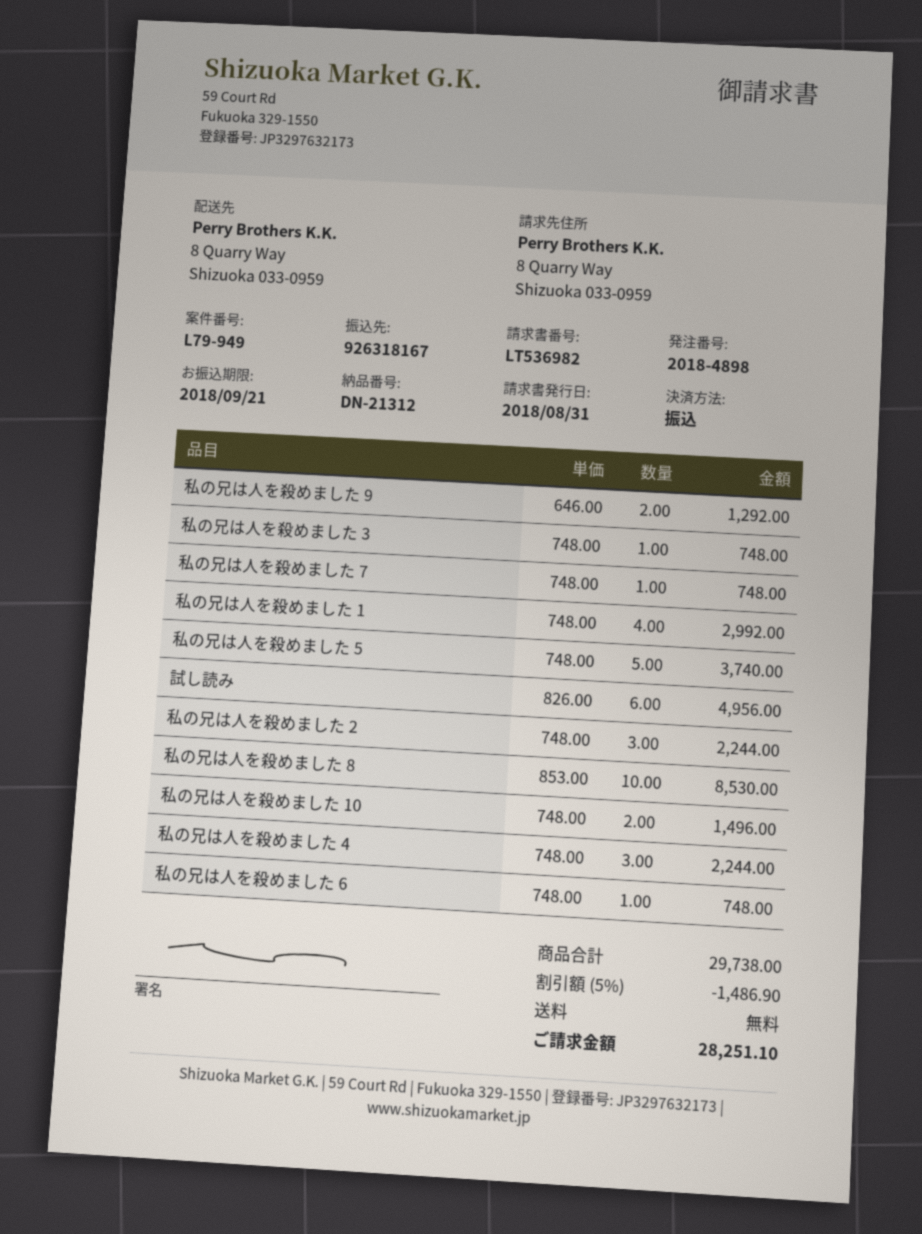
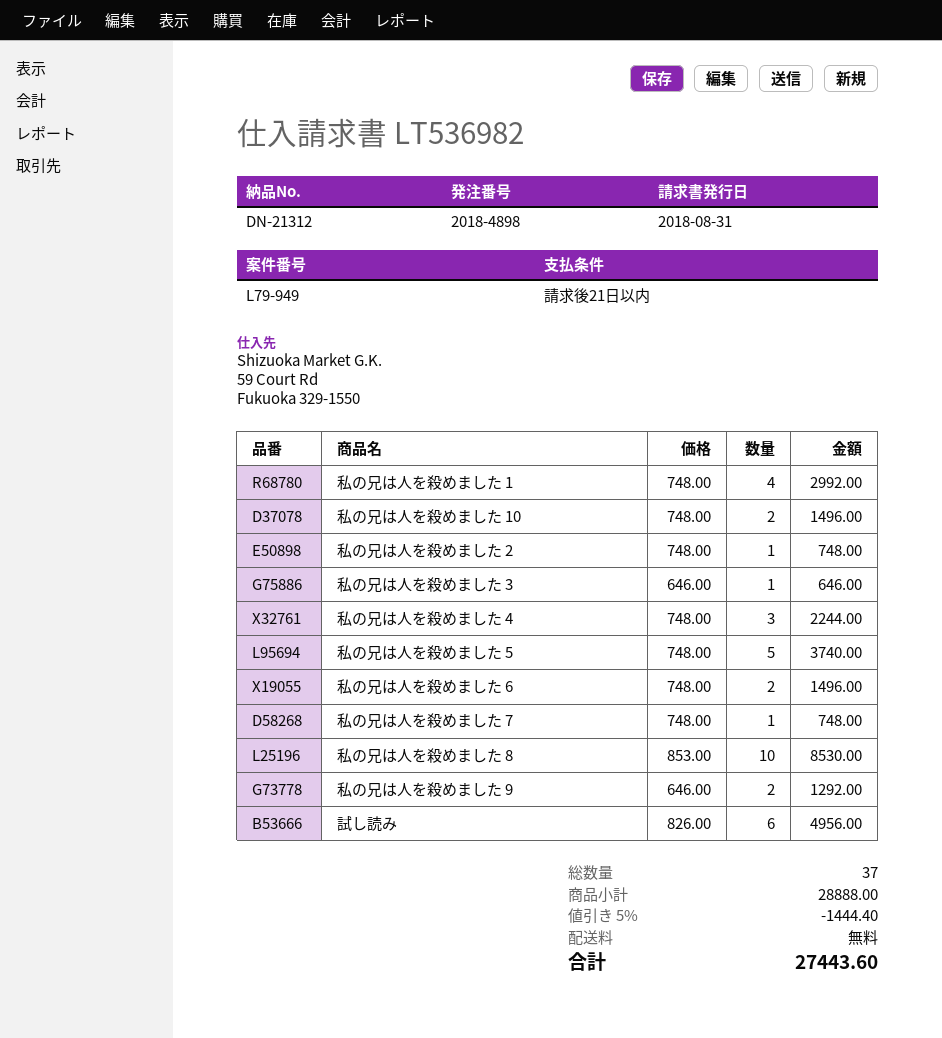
私の兄は人を殺めました 3: 1 x 748.00 = 748.00 -> 1 x 646.00 = 646.00
私の兄は人を殺めました 2: 3 x 748.00 = 2244.00 -> 1 x 748.00 = 748.00
私の兄は人を殺めました 6: 1 x 748.00 = 748.00 -> 2 x 748.00 = 1496.00
subtotal: 29738.00 -> 28888.00
discount: 5% = 1486.90 -> 5% = 1444.40
total: 28251.10 -> 27443.60

